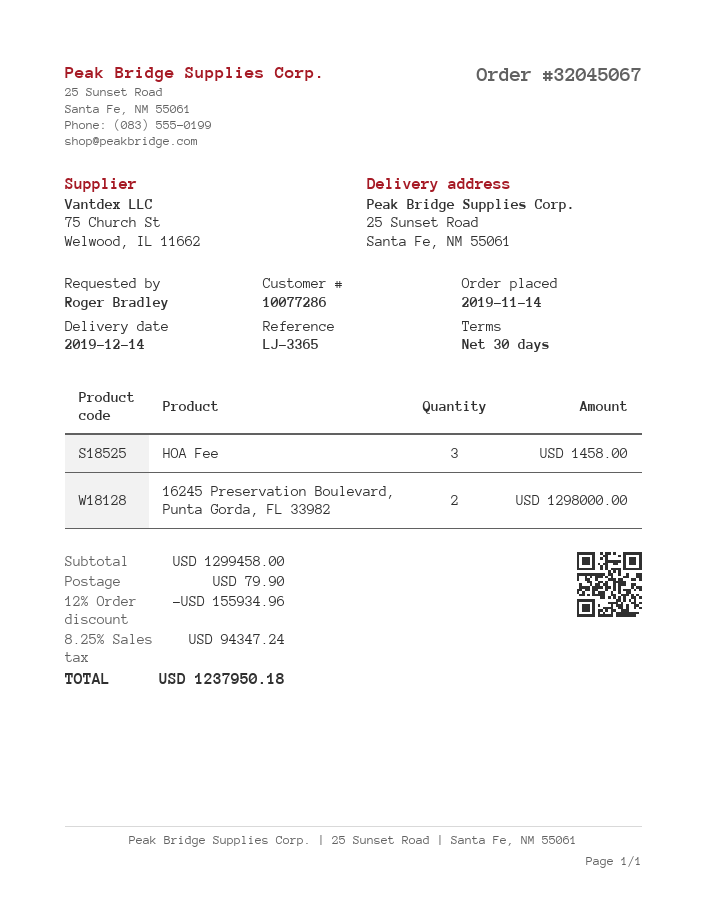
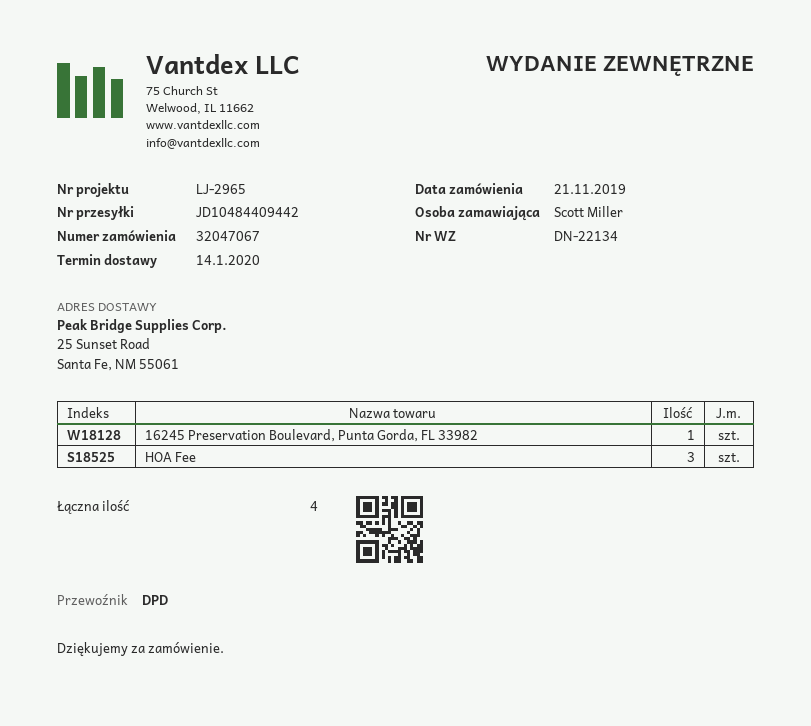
order number: 32045067 -> 32047067
order date: 2019-11-14 -> 2019-11-21
delivery date: 2019-12-14 -> 2020-01-14
reference: LJ-3365 -> LJ-2965
ordered by: Roger Bradley -> Scott Miller
16245 Preservation Boulevard, Punta Gorda, FL 33982: 2 -> 1

